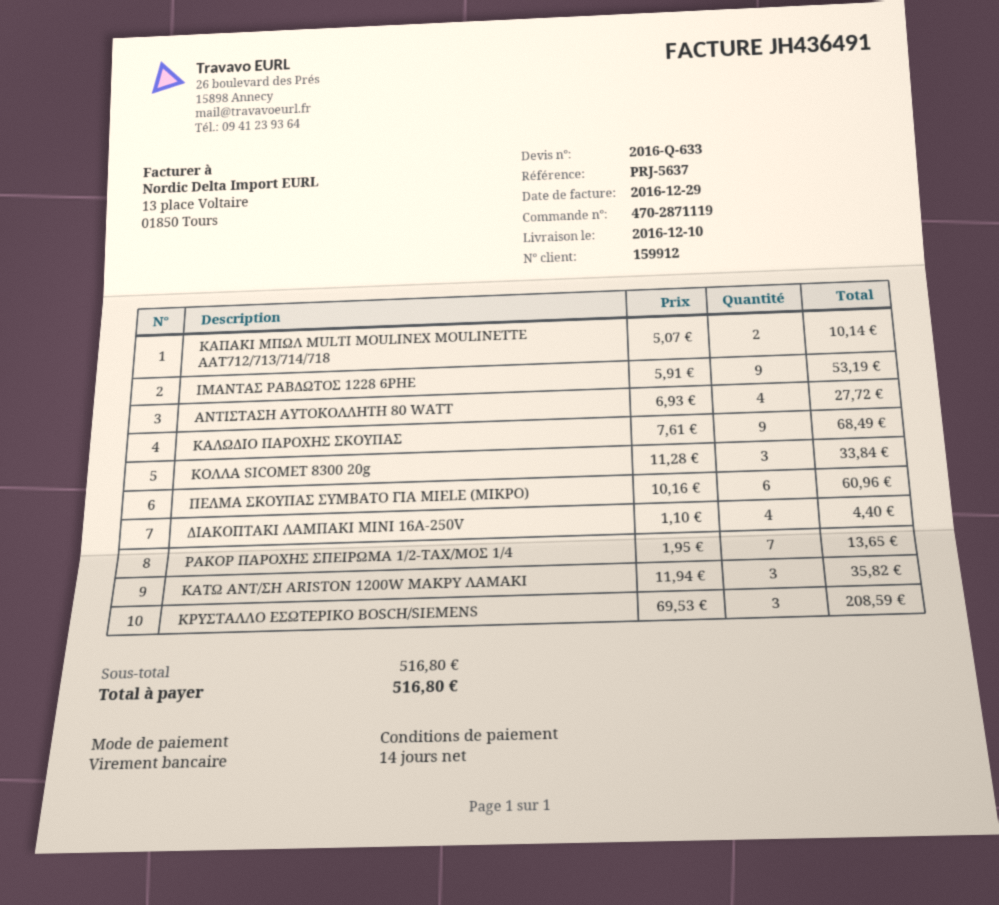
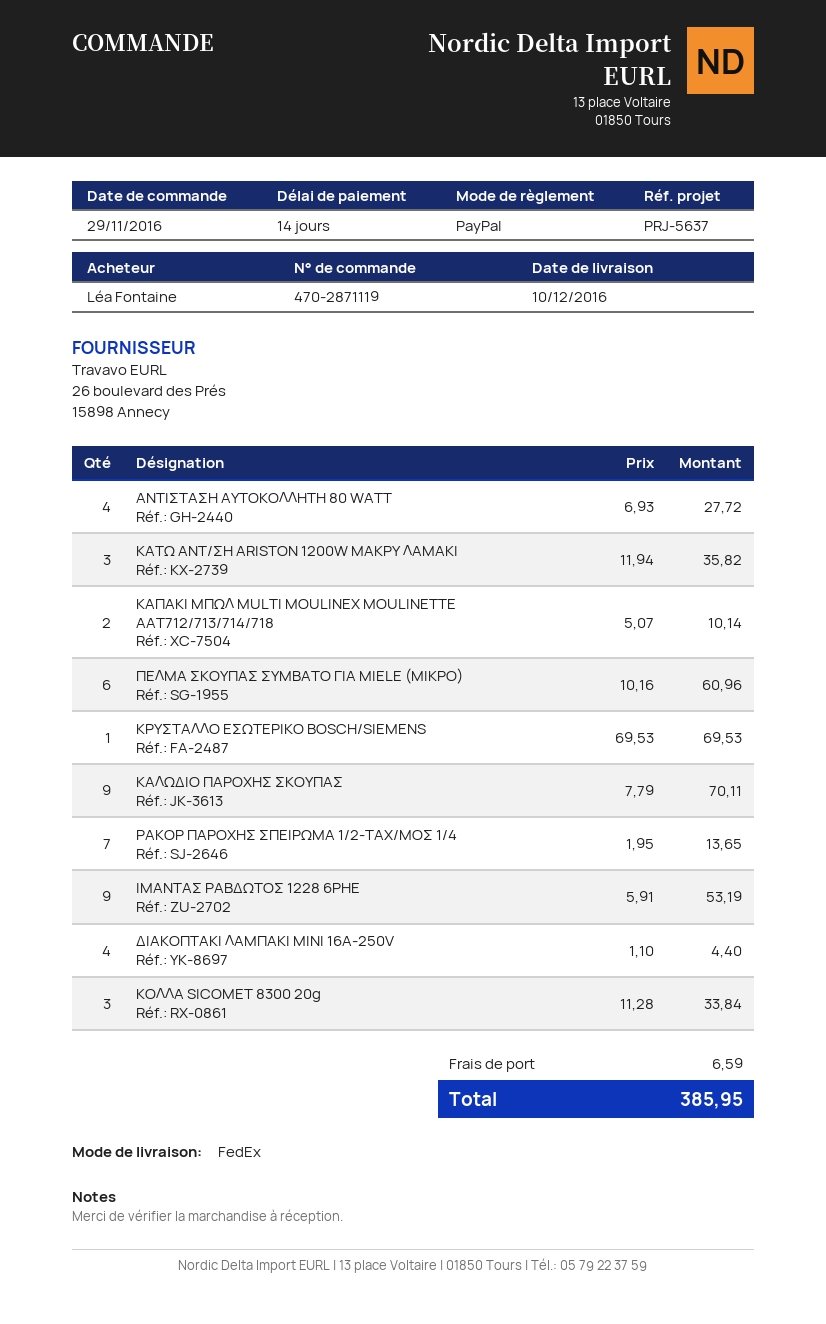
payment method: bank transfer -> PayPal
ΚΑΛΩΔΙΟ ΠΑΡΟΧΗΣ ΣΚΟΥΠΑΣ: 9 x 7.61 = 68.49 -> 9 x 7.79 = 70.11
ΚΡΥΣΤΑΛΛΟ ΕΣΩΤΕΡΙΚΟ BOSCH/SIEMENS: 3 x 69.53 = 208.59 -> 1 x 69.53 = 69.53
shipping: none -> 6.59
total: 516.80 -> 385.95

